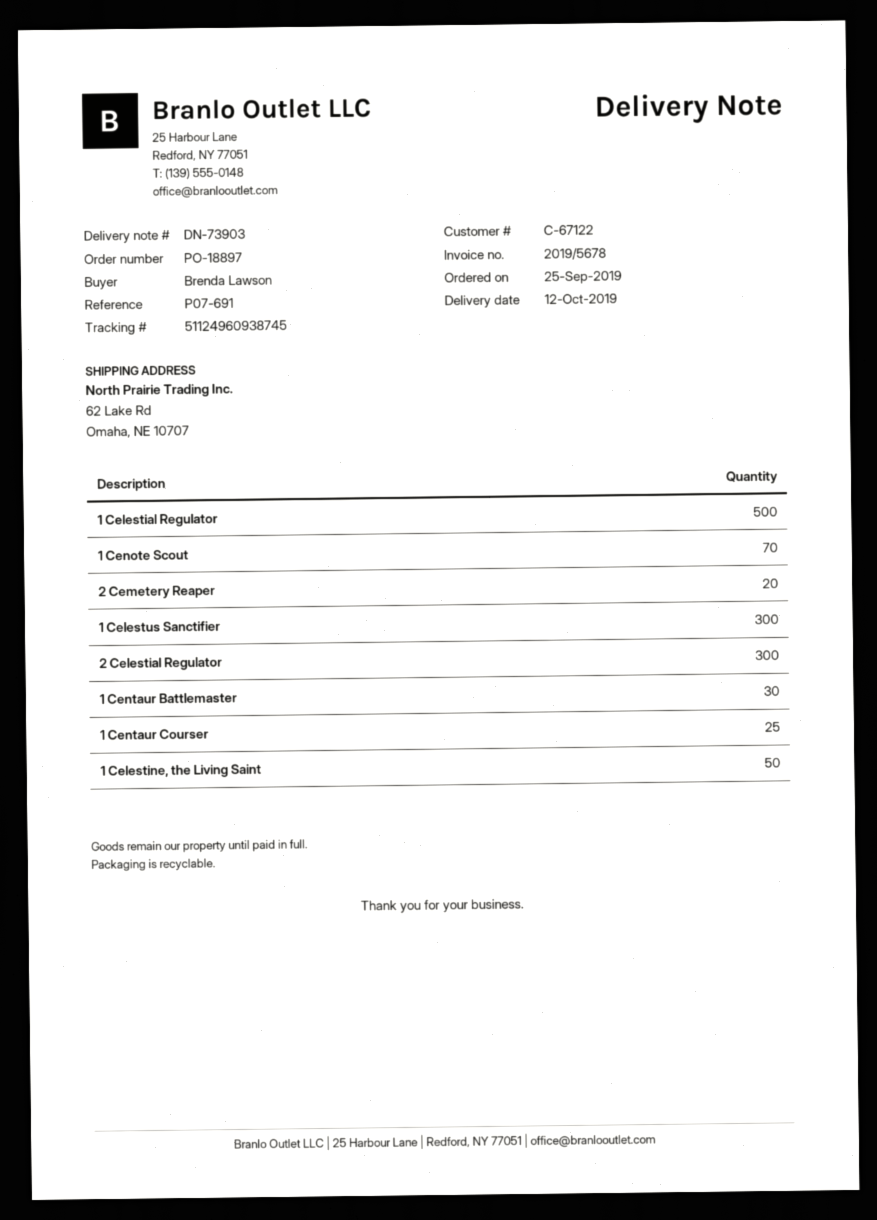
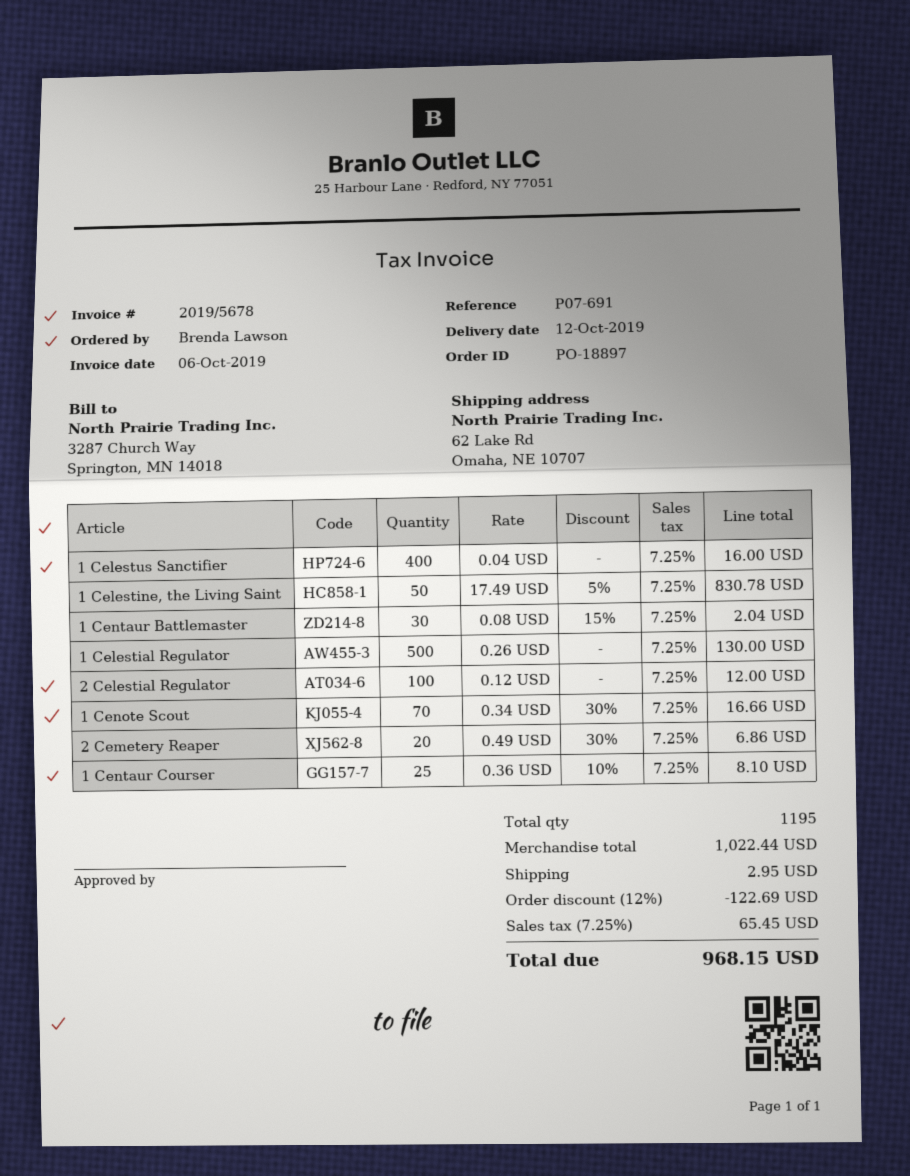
1 Celestus Sanctifier: 300 -> 400
2 Celestial Regulator: 300 -> 100

